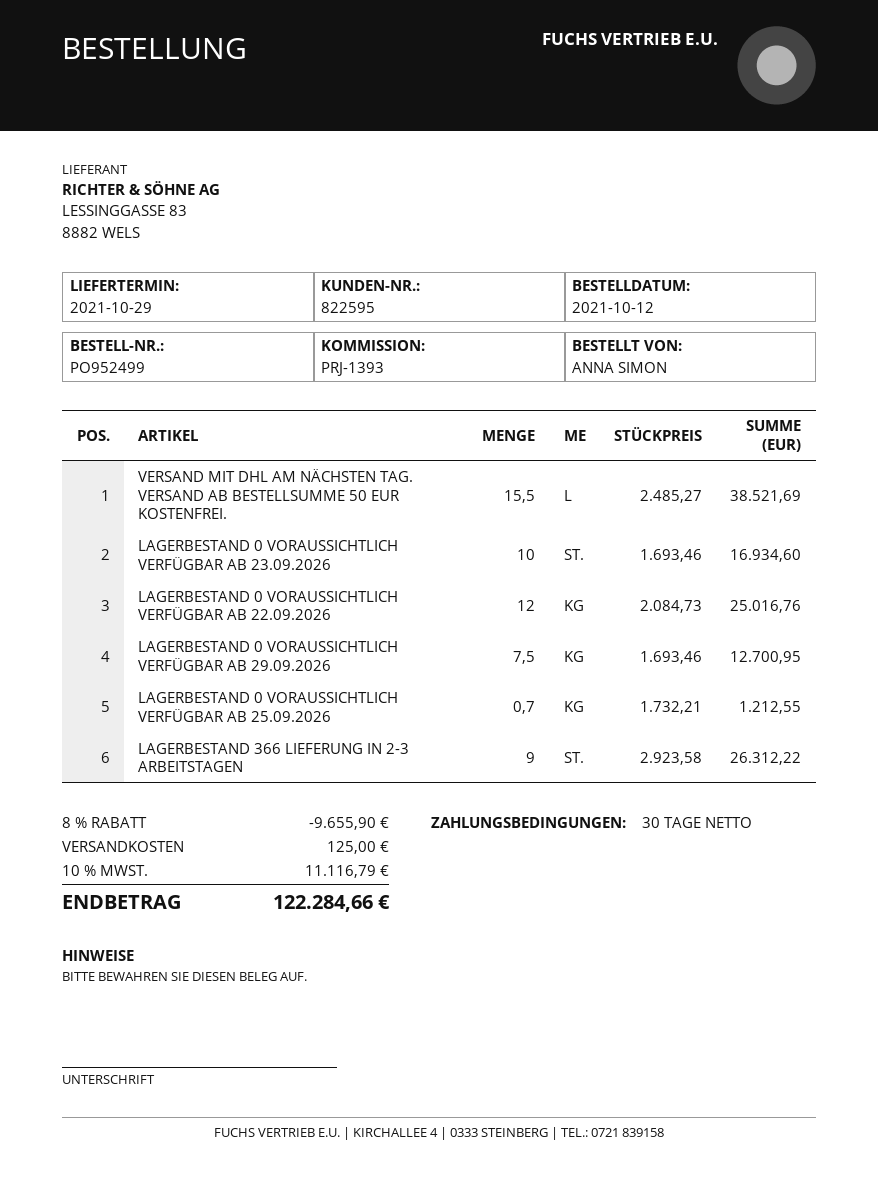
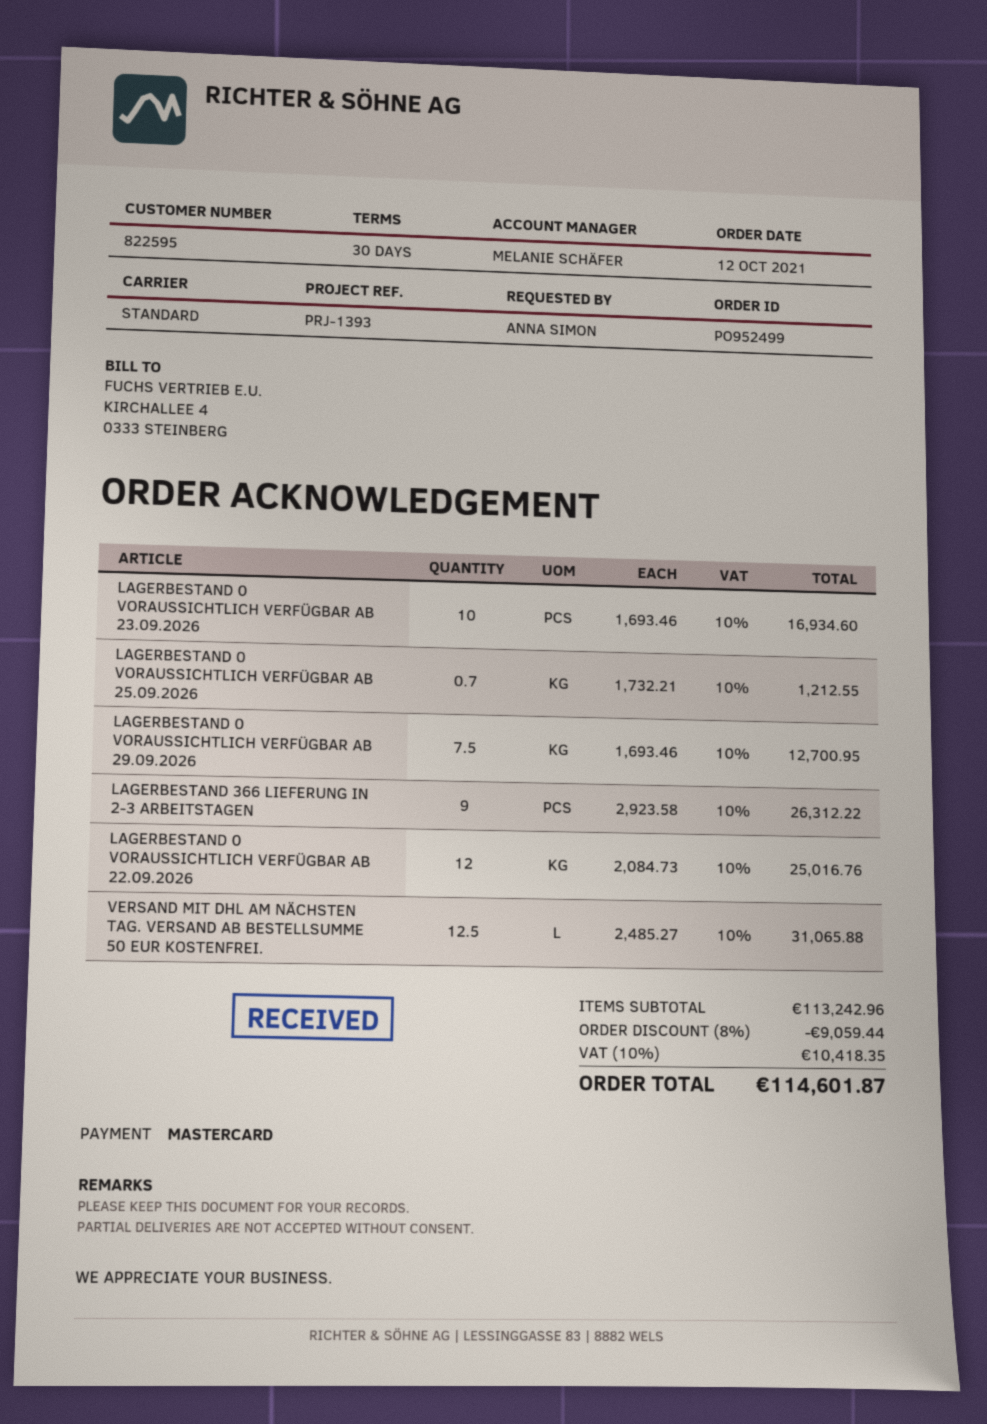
VERSAND MIT DHL AM NÄCHSTEN TAG. VERSAND AB BESTELLSUMME 50 EUR KOSTENFREI.: 15.5 x 2485.27 = 38521.69 -> 12.5 x 2485.27 = 31065.88
discount: 8% = 9655.90 -> 8% = 9059.44
shipping: 125.00 -> none
tax: 10% = 11116.79 -> 10% = 10418.35
total: 122284.66 -> 114601.87

